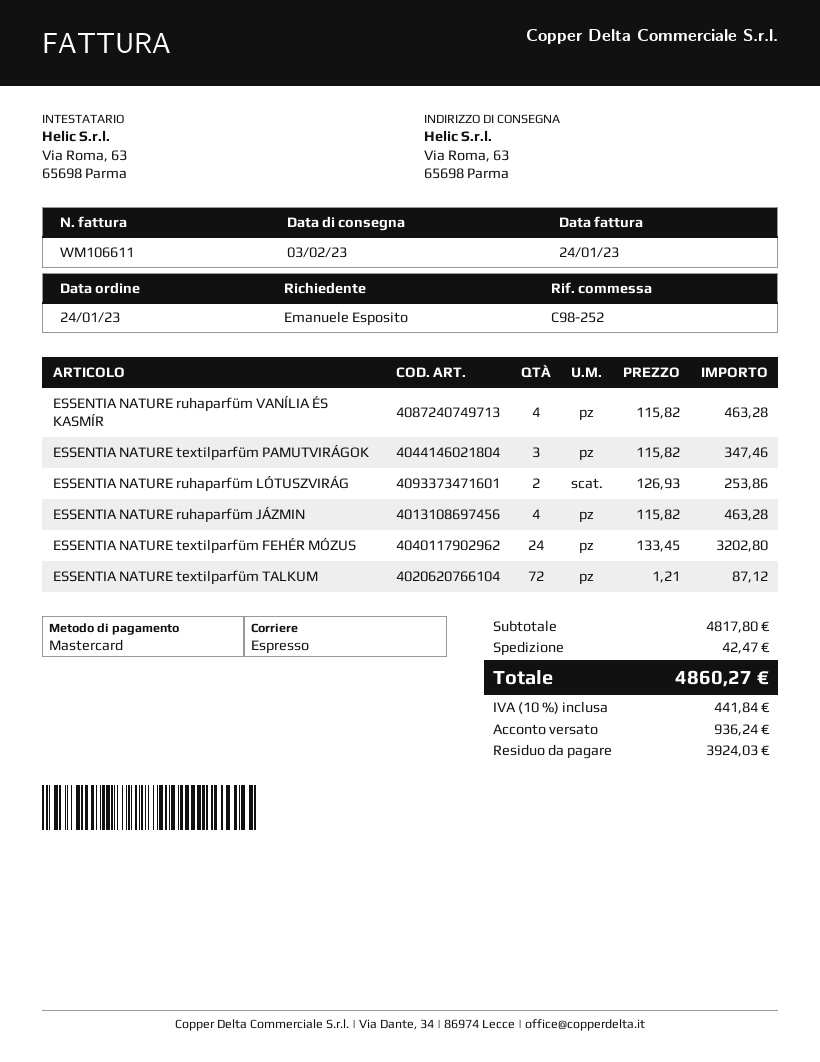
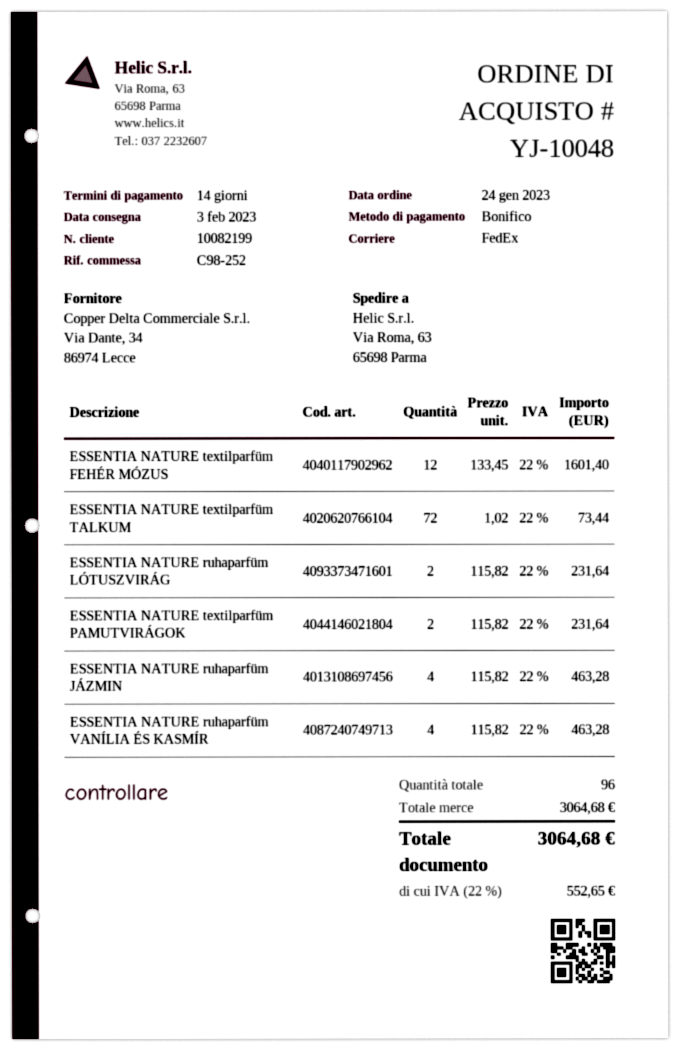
payment method: Mastercard -> bank transfer
shipping method: express -> FedEx
ESSENTIA NATURE textilparfüm PAMUTVIRÁGOK: 3 x 115.82 = 347.46 -> 2 x 115.82 = 231.64
ESSENTIA NATURE ruhaparfüm LÓTUSZVIRÁG: 2 x 126.93 = 253.86 -> 2 x 115.82 = 231.64
ESSENTIA NATURE textilparfüm FEHÉR MÓZUS: 24 x 133.45 = 3202.80 -> 12 x 133.45 = 1601.40
ESSENTIA NATURE textilparfüm TALKUM: 72 x 1.21 = 87.12 -> 72 x 1.02 = 73.44
subtotal: 4817.80 -> 3064.68
shipping: 42.47 -> none
tax: 10% = 441.84 -> 22% = 552.65
total: 4860.27 -> 3064.68

